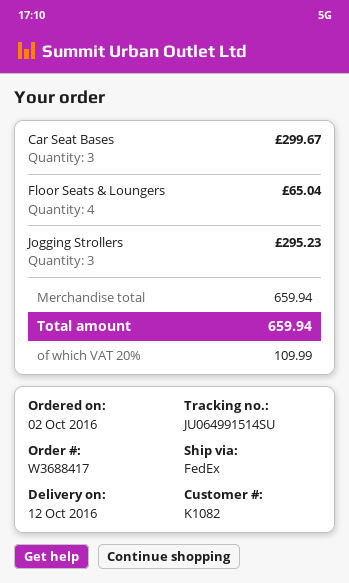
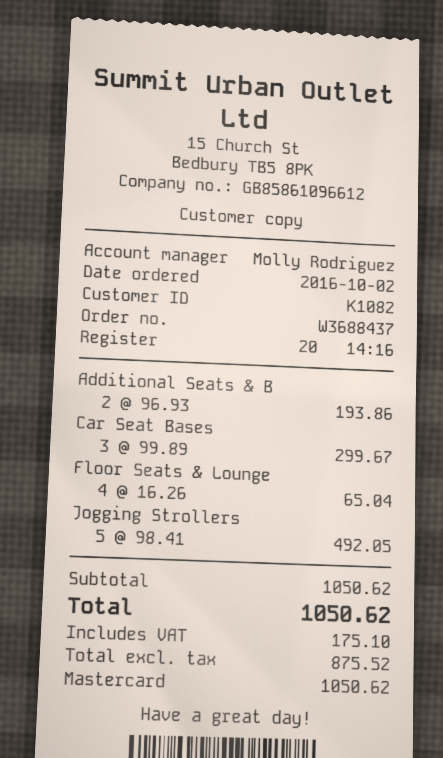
order number: W3688417 -> W3688437
Jogging Strollers: 3 for 295.23 -> 5 for 492.05
Additional Seats & B: none -> 2 for 193.86
subtotal: 659.94 -> 1050.62
tax: 109.99 -> 175.10
total: 659.94 -> 1050.62

